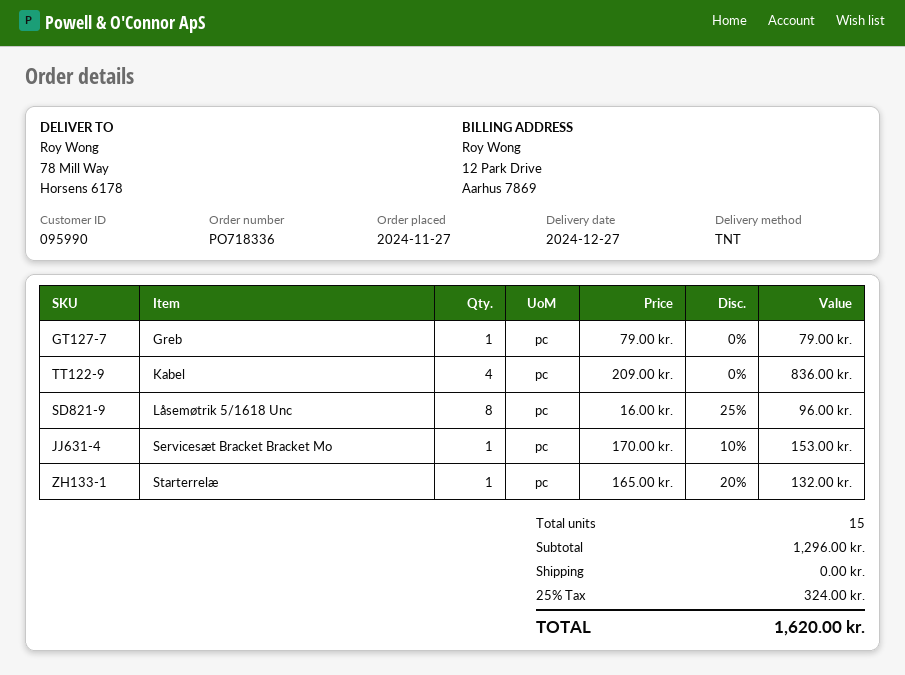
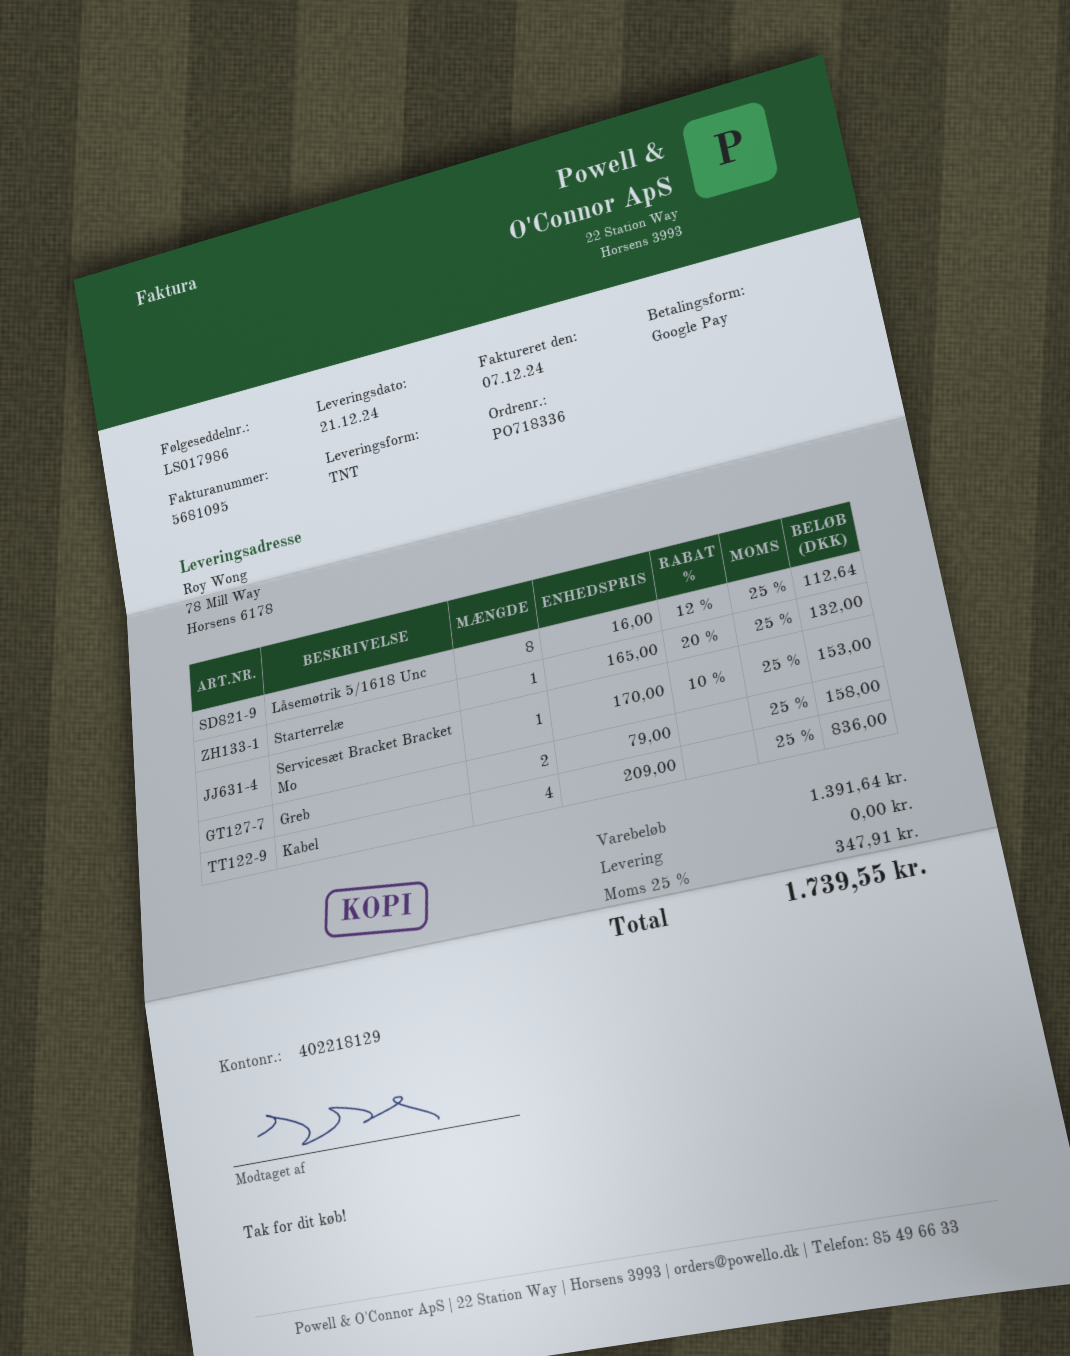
delivery date: 2024-12-27 -> 2024-12-21
Greb: 1 x 79.00 = 79.00 -> 2 x 79.00 = 158.00
Låsemøtrik 5/1618 Unc: 8 x 16.00 - 25% = 96.00 -> 8 x 16.00 - 12% = 112.64
subtotal: 1296.00 -> 1391.64
tax: 25% = 324.00 -> 25% = 347.91
total: 1620.00 -> 1739.55

